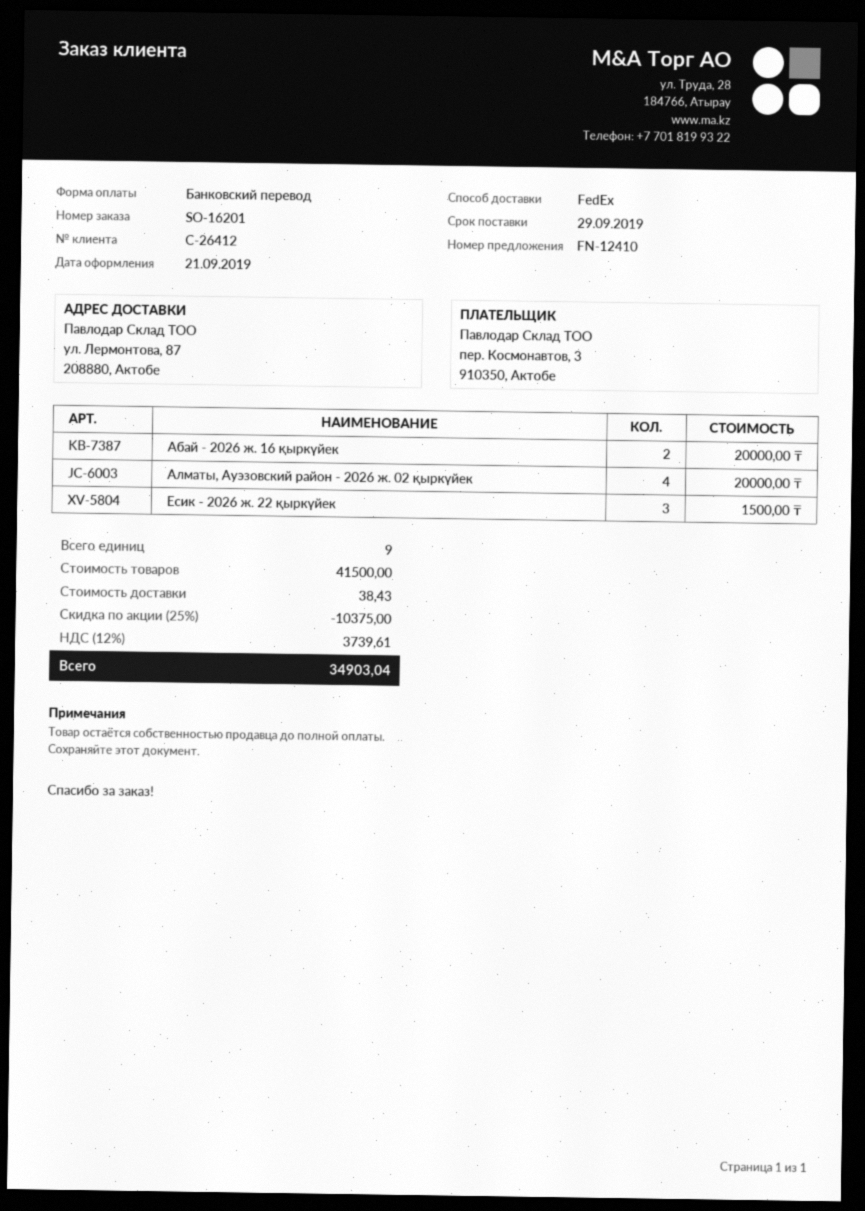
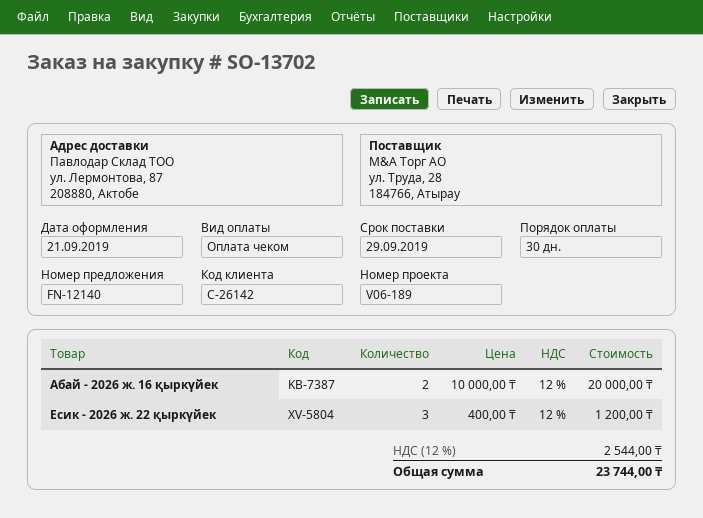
quote number: FN-12410 -> FN-12140
order number: SO-16201 -> SO-13702
customer number: C-26412 -> C-26142
payment method: bank transfer -> cheque
Алматы, Ауэзовский район - 2026 ж. 02 қыркүйек: 4 for 20000.00 -> none
Есик - 2026 ж. 22 қыркүйек: 3 for 1500.00 -> 3 for 1200.00
discount: 25% = 10375.00 -> none
shipping: 38.43 -> none
tax: 12% = 3739.61 -> 12% = 2544.00
total: 34903.04 -> 23744.00

